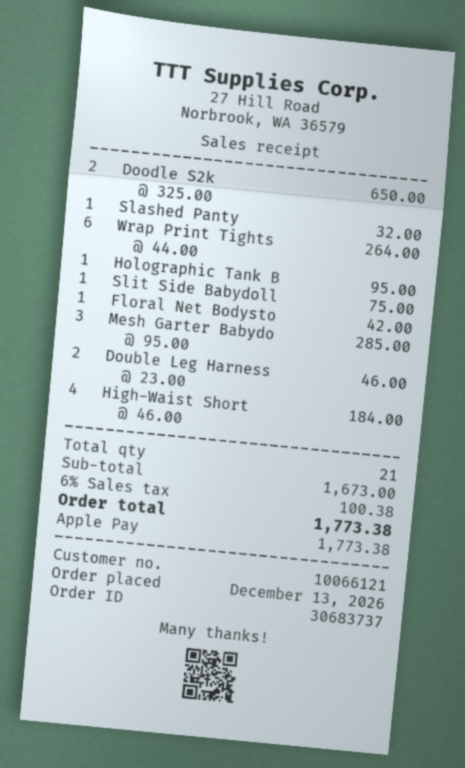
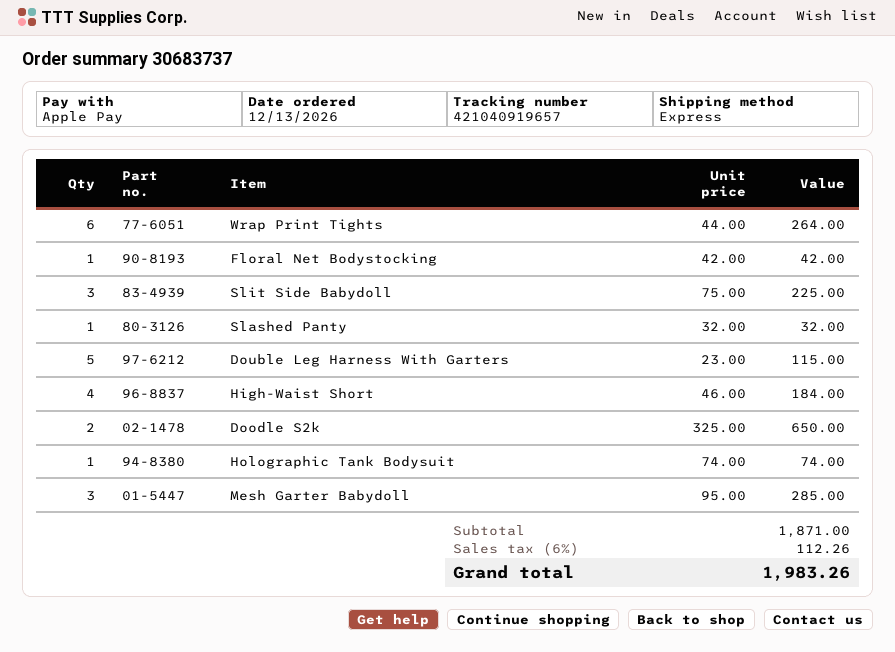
Holographic Tank B: 1 x 95.00 = 95.00 -> 1 x 74.00 = 74.00
Slit Side Babydoll: 1 x 75.00 = 75.00 -> 3 x 75.00 = 225.00
Double Leg Harness: 2 x 23.00 = 46.00 -> 5 x 23.00 = 115.00
subtotal: 1673.00 -> 1871.00
tax: 6% = 100.38 -> 6% = 112.26
total: 1773.38 -> 1983.26

